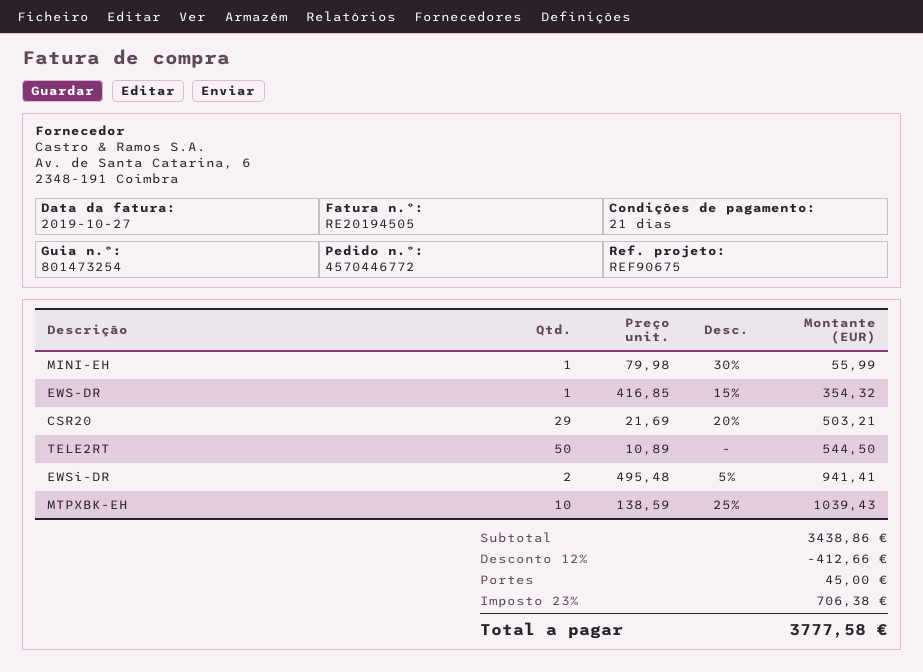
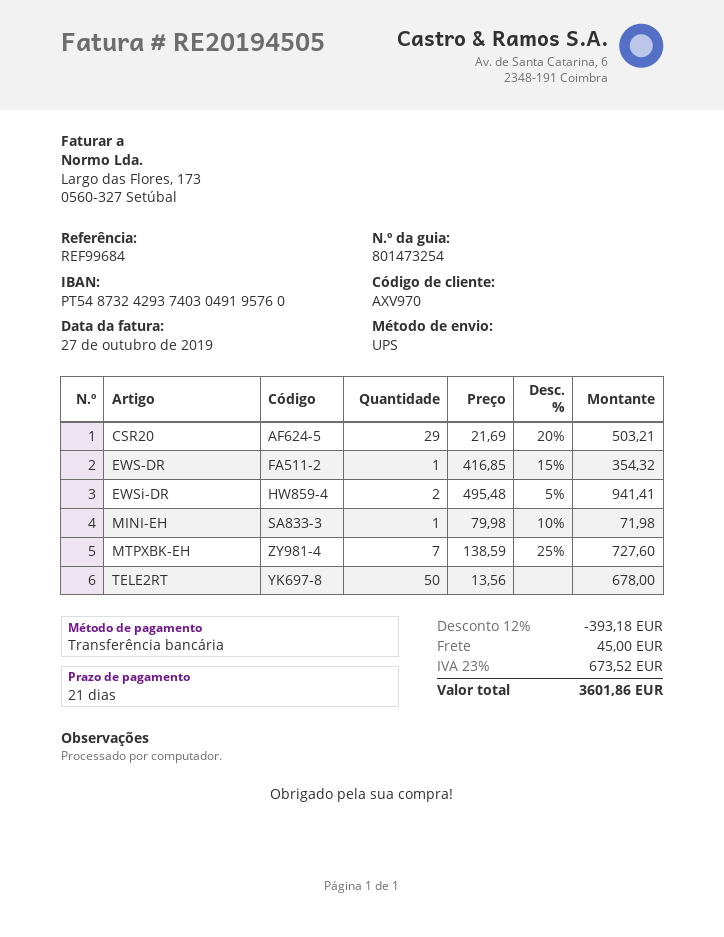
reference: REF90675 -> REF99684
MINI-EH: 1 x 79.98 - 30% = 55.99 -> 1 x 79.98 - 10% = 71.98
TELE2RT: 50 x 10.89 = 544.50 -> 50 x 13.56 = 678.00
MTPXBK-EH: 10 x 138.59 - 25% = 1039.43 -> 7 x 138.59 - 25% = 727.60
discount: 12% = 412.66 -> 12% = 393.18
tax: 23% = 706.38 -> 23% = 673.52
total: 3777.58 -> 3601.86

